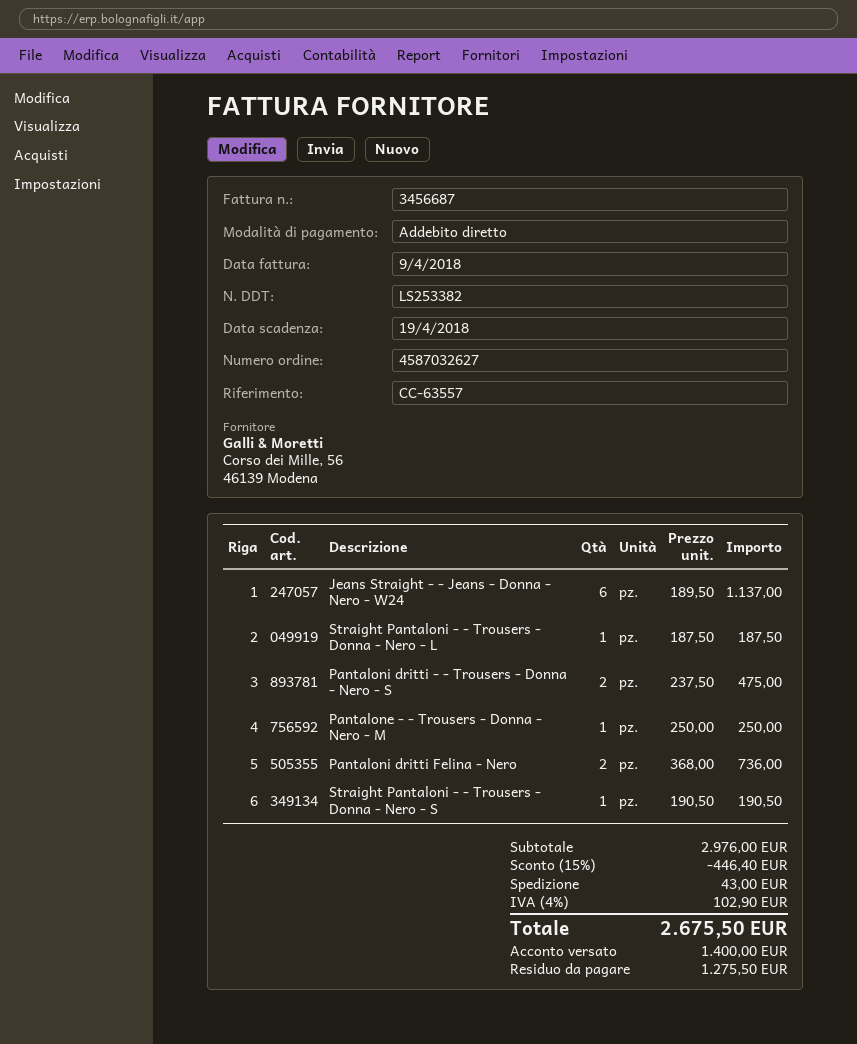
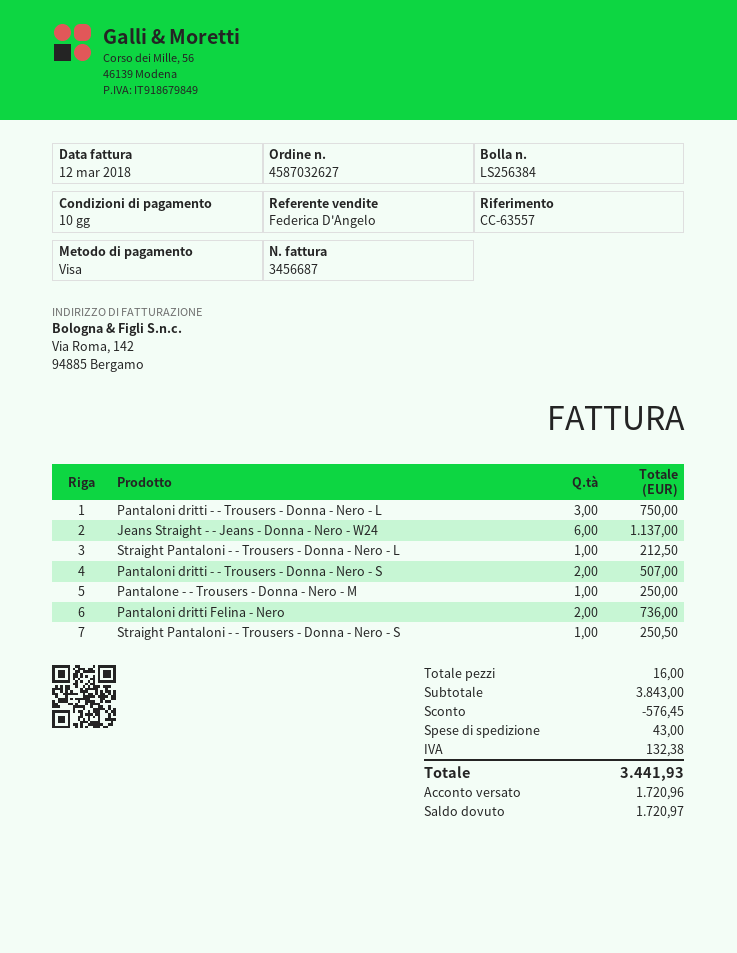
delivery note number: LS253382 -> LS256384
invoice date: 2018-04-09 -> 2018-03-12
payment method: direct debit -> Visa
Straight Pantaloni - - Trousers - Donna - Nero - L: 1 for 187.50 -> 1 for 212.50
Pantaloni dritti - - Trousers - Donna - Nero - S: 2 for 475.00 -> 2 for 507.00
Straight Pantaloni - - Trousers - Donna - Nero - S: 1 for 190.50 -> 1 for 250.50
Pantaloni dritti - - Trousers - Donna - Nero - L: none -> 3 for 750.00
subtotal: 2976.00 -> 3843.00
discount: 446.40 -> 576.45
tax: 102.90 -> 132.38
total: 2675.50 -> 3441.93
deposit: 1400.00 -> 1720.96
balance: 1275.50 -> 1720.97

